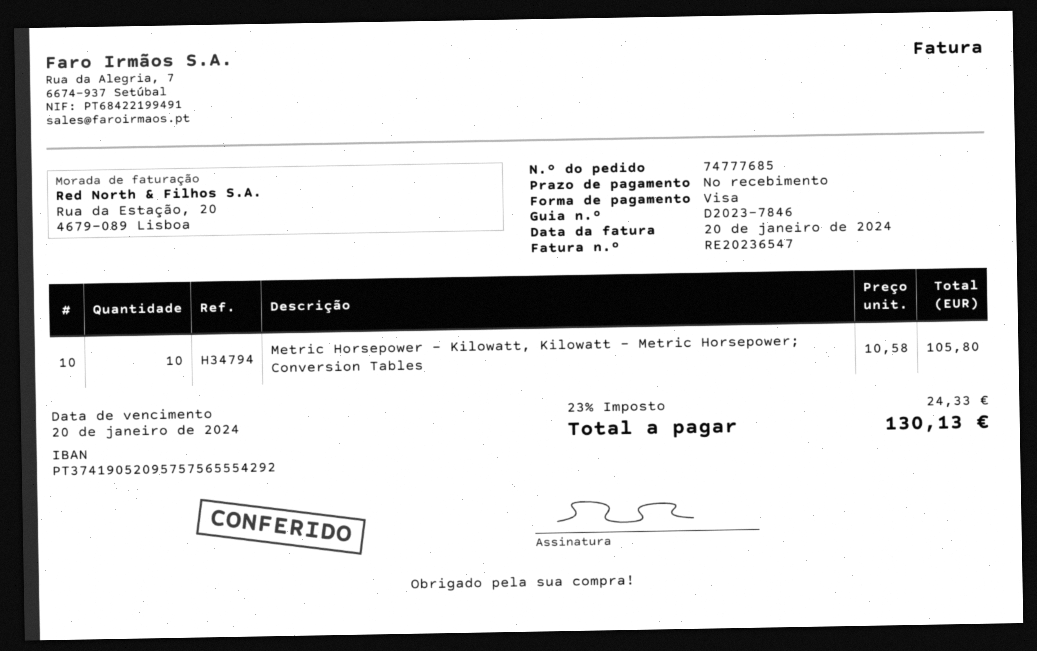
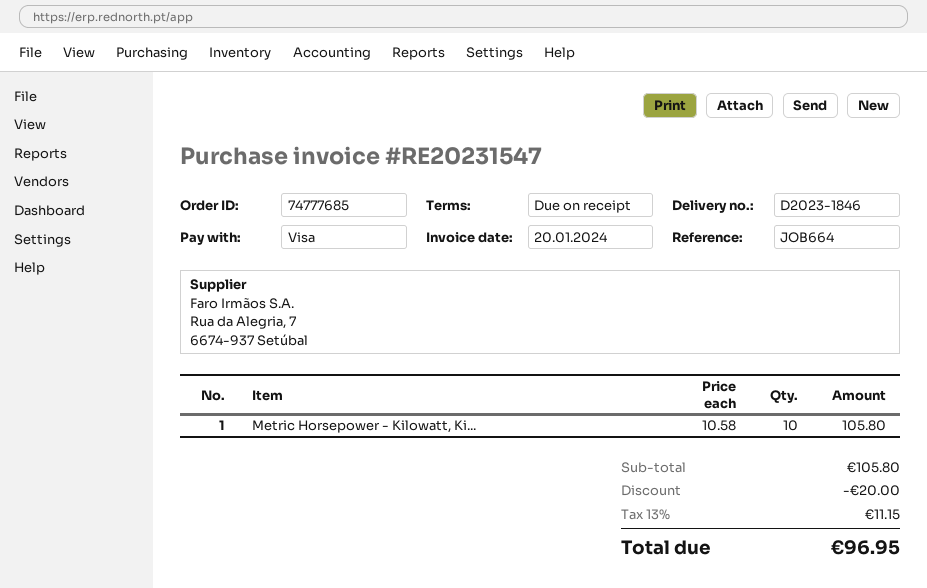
delivery note number: D2023-7846 -> D2023-1846
invoice number: RE20236547 -> RE20231547
discount: none -> 20.00
tax: 23% = 24.33 -> 13% = 11.15
total: 130.13 -> 96.95

